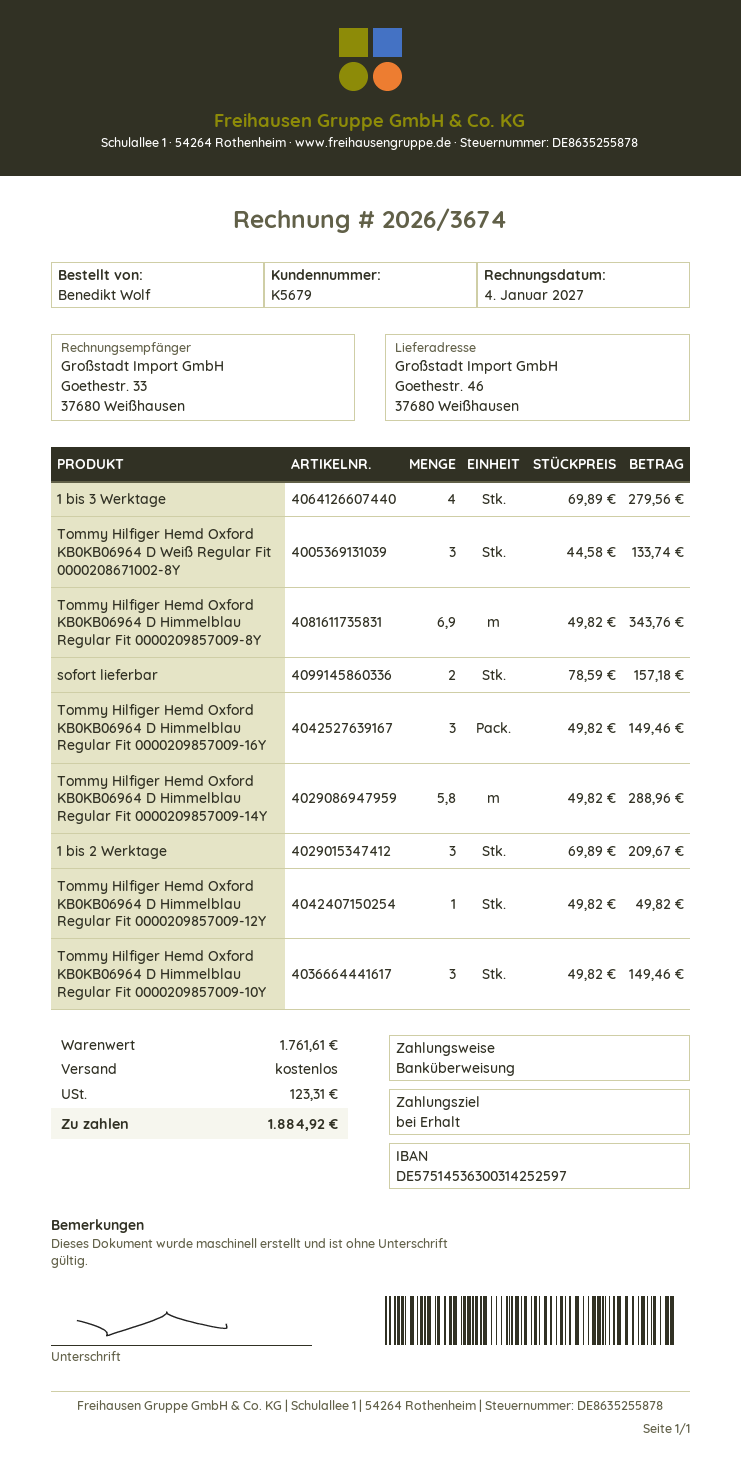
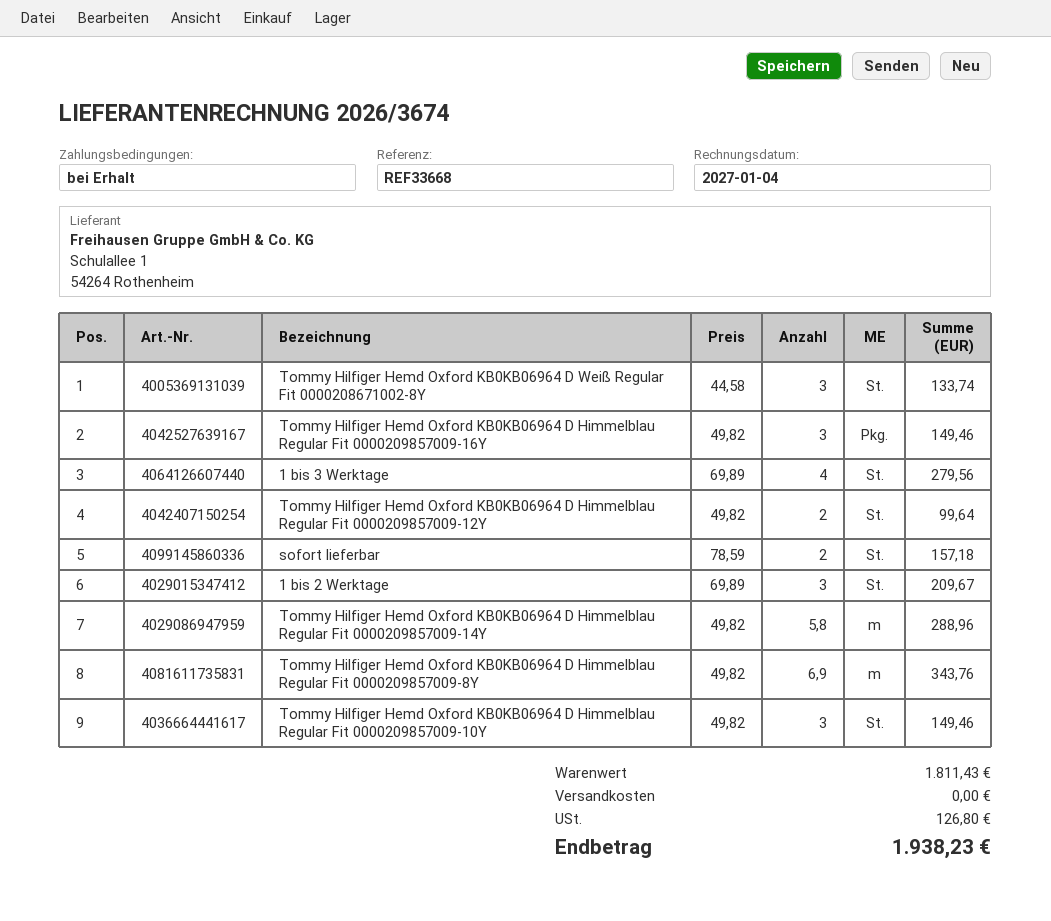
Tommy Hilfiger Hemd Oxford KB0KB06964 D Himmelblau Regular Fit 0000209857009-12Y: 1 x 49.82 = 49.82 -> 2 x 49.82 = 99.64
subtotal: 1761.61 -> 1811.43
tax: 123.31 -> 126.80
total: 1884.92 -> 1938.23

